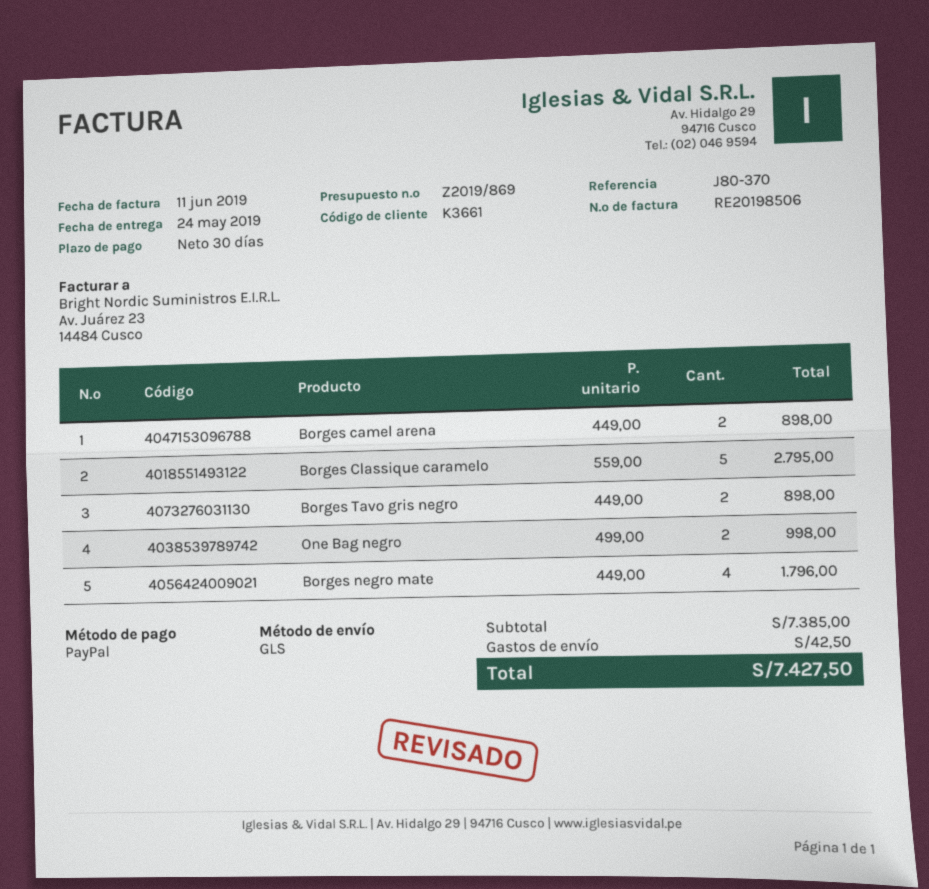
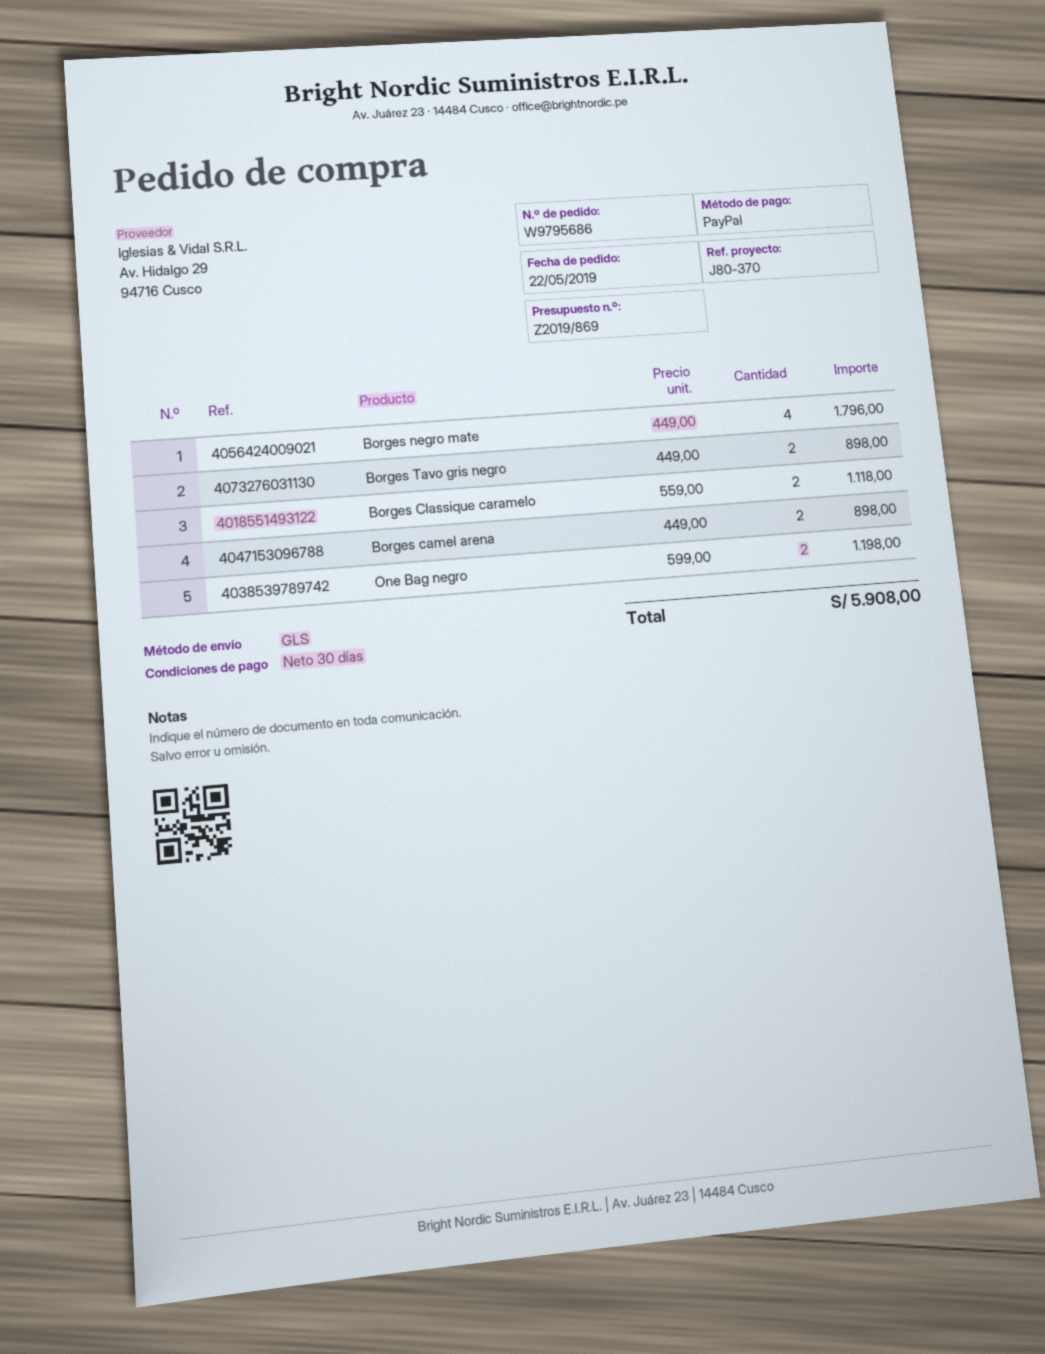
Borges Classique caramelo: 5 x 559.00 = 2795.00 -> 2 x 559.00 = 1118.00
One Bag negro: 2 x 499.00 = 998.00 -> 2 x 599.00 = 1198.00
shipping: 42.50 -> none
total: 7427.50 -> 5908.00

